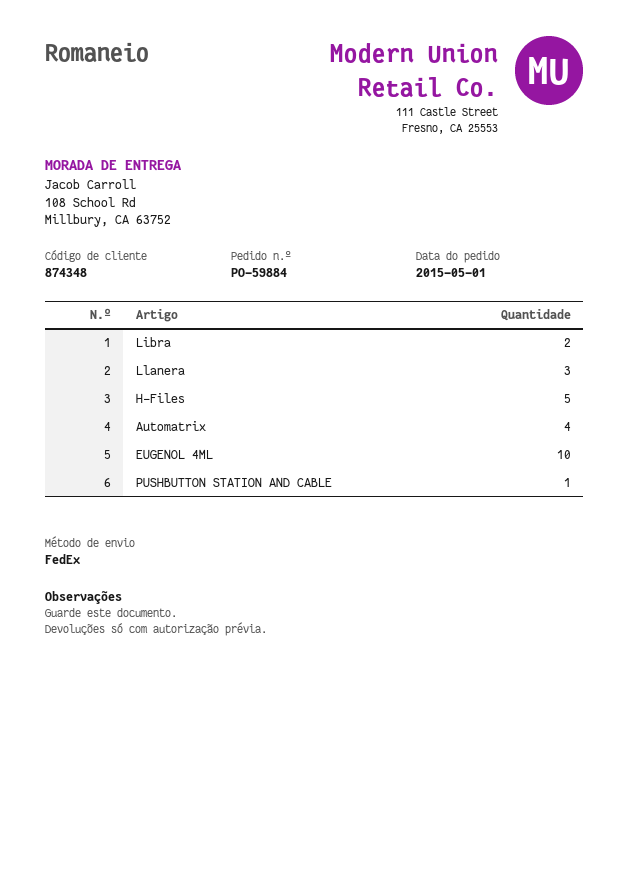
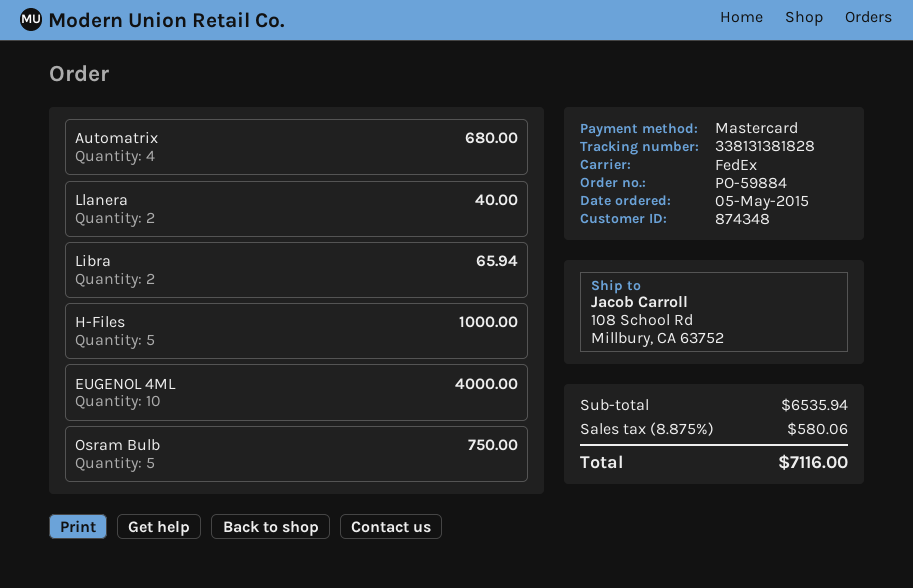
order date: 2015-05-01 -> 2015-05-05
Llanera: 3 -> 2
PUSHBUTTON STATION AND CABLE: 1 -> none
Osram Bulb: none -> 5

